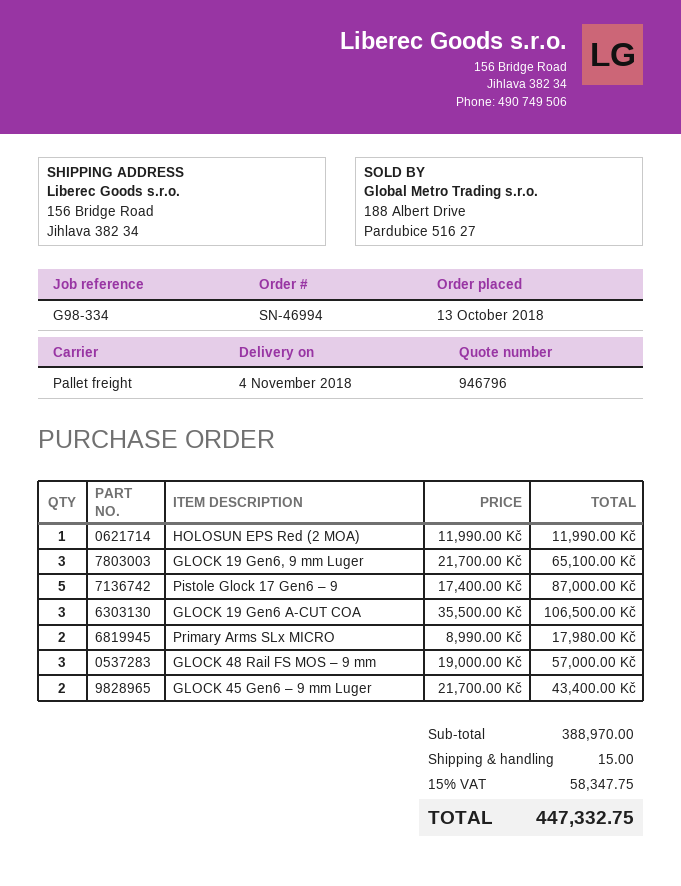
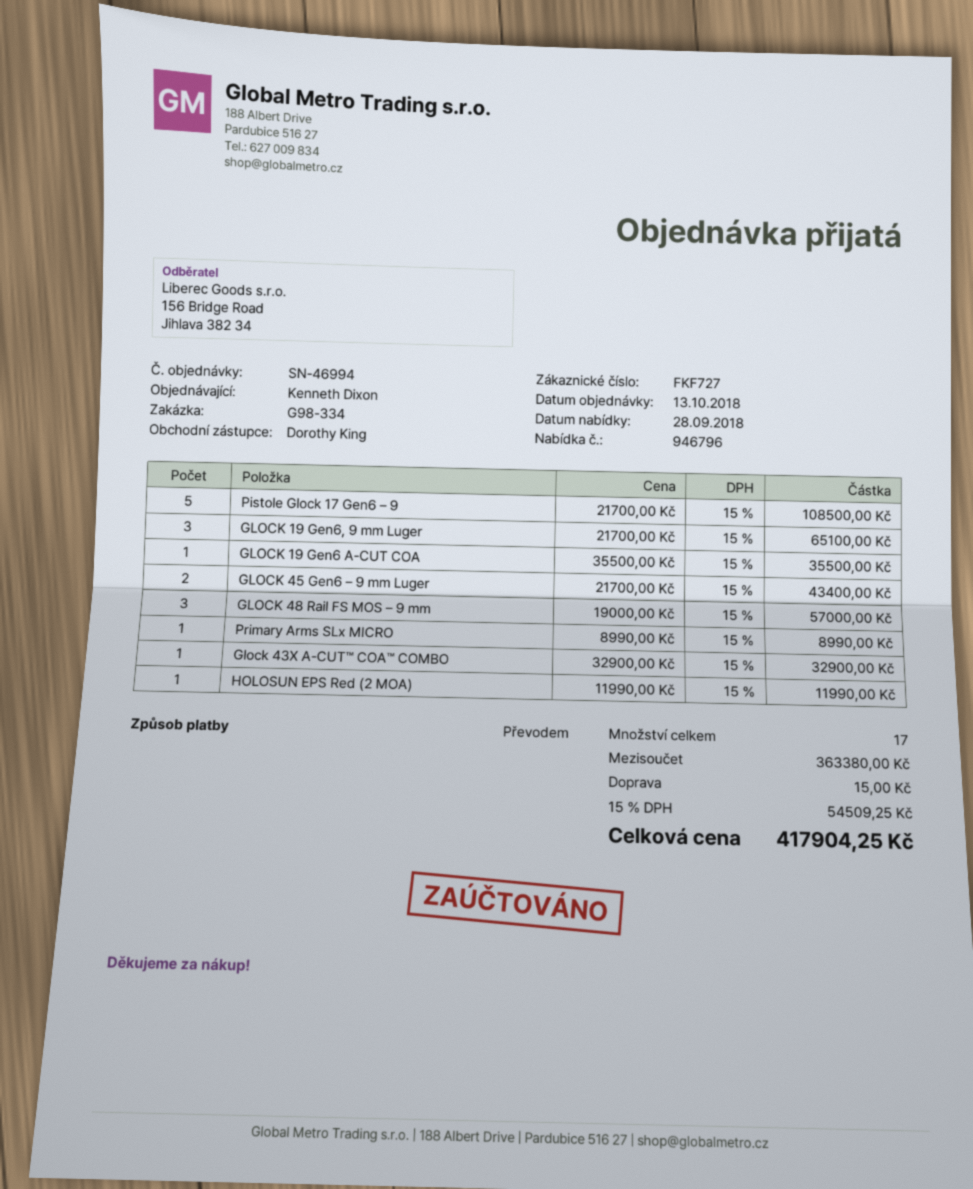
Pistole Glock 17 Gen6 – 9: 5 x 17400.00 = 87000.00 -> 5 x 21700.00 = 108500.00
GLOCK 19 Gen6 A-CUT COA: 3 x 35500.00 = 106500.00 -> 1 x 35500.00 = 35500.00
Primary Arms SLx MICRO: 2 x 8990.00 = 17980.00 -> 1 x 8990.00 = 8990.00
Glock 43X A-CUT™ COA™ COMBO: none -> 1 x 32900.00 = 32900.00
subtotal: 388970.00 -> 363380.00
tax: 15% = 58347.75 -> 15% = 54509.25
total: 447332.75 -> 417904.25

